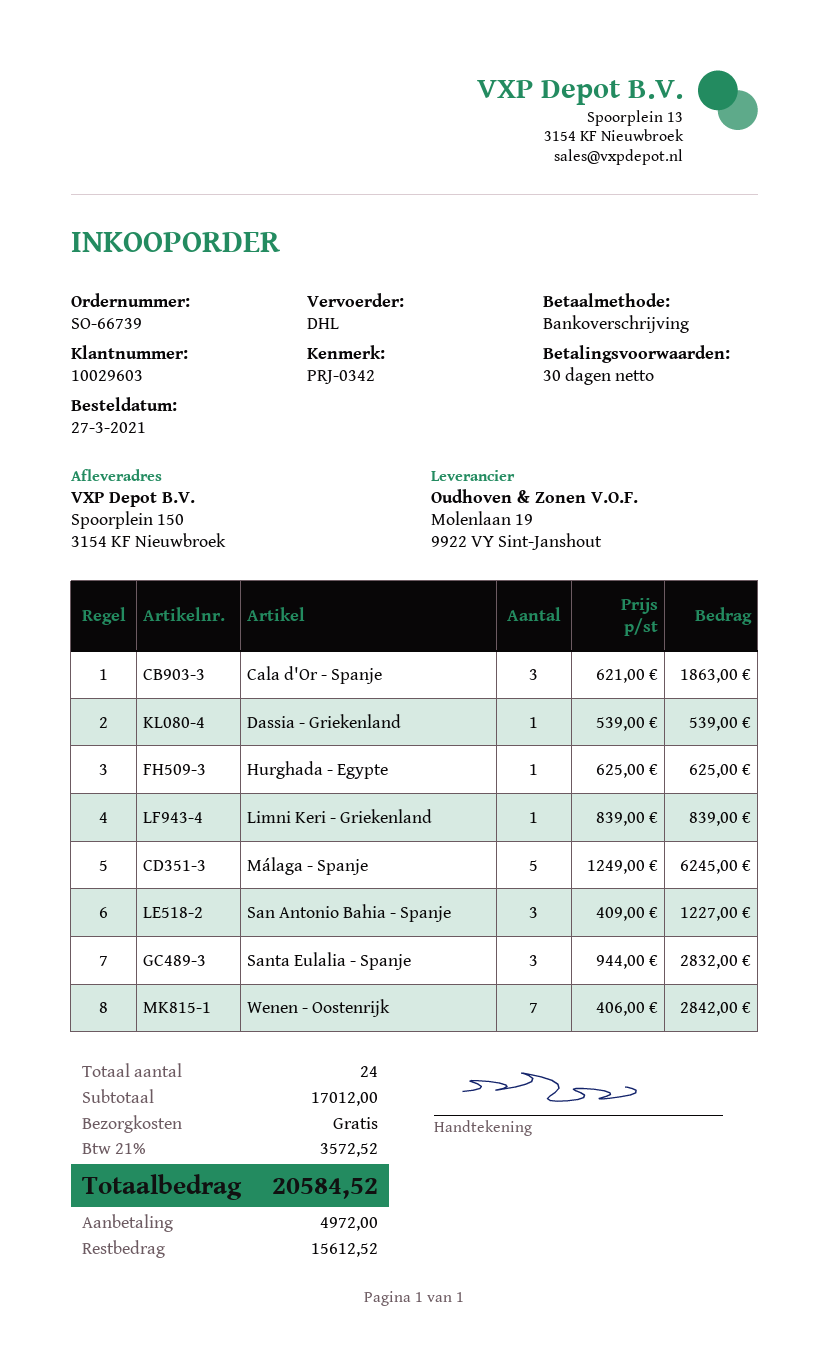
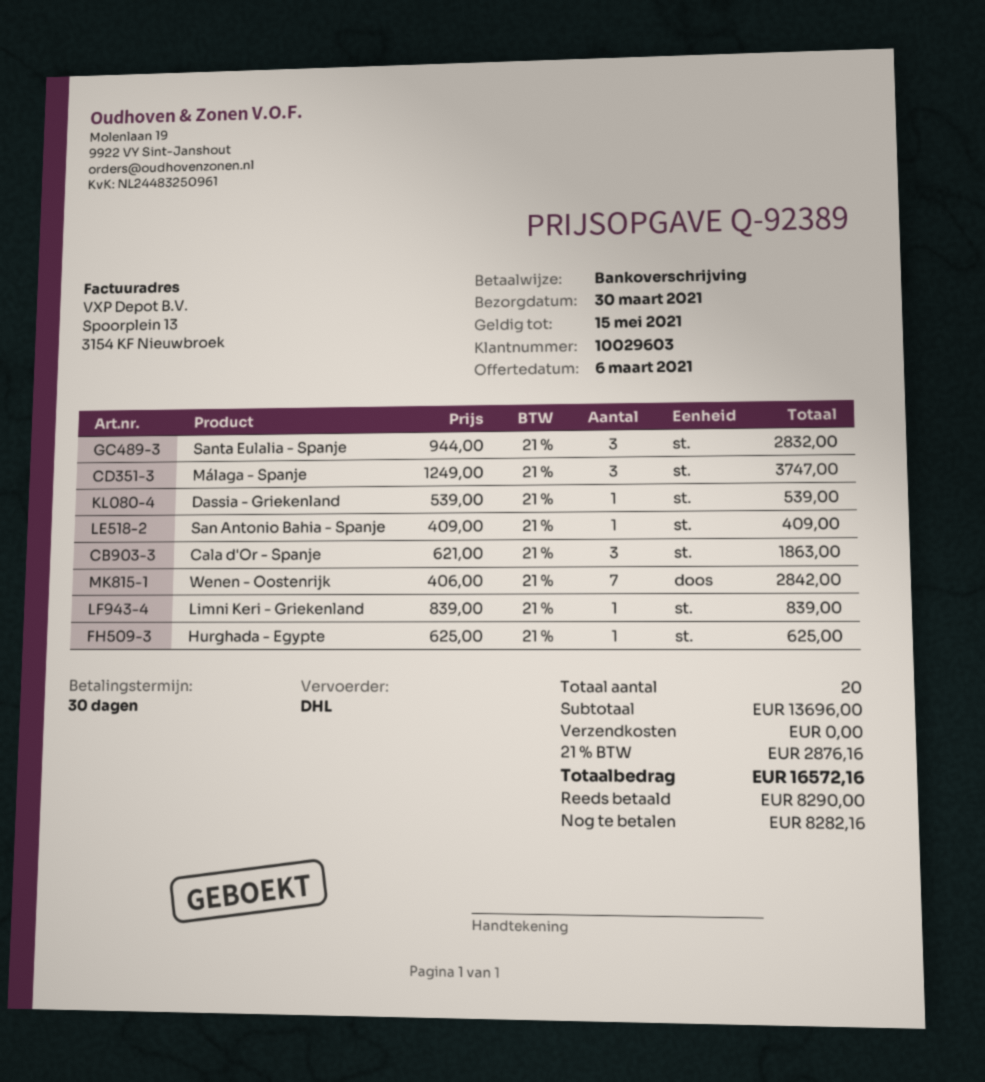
Málaga - Spanje: 5 x 1249.00 = 6245.00 -> 3 x 1249.00 = 3747.00
San Antonio Bahia - Spanje: 3 x 409.00 = 1227.00 -> 1 x 409.00 = 409.00
total quantity: 24 -> 20
subtotal: 17012.00 -> 13696.00
tax: 21% = 3572.52 -> 21% = 2876.16
total: 20584.52 -> 16572.16
deposit: 4972.00 -> 8290.00
balance: 15612.52 -> 8282.16

